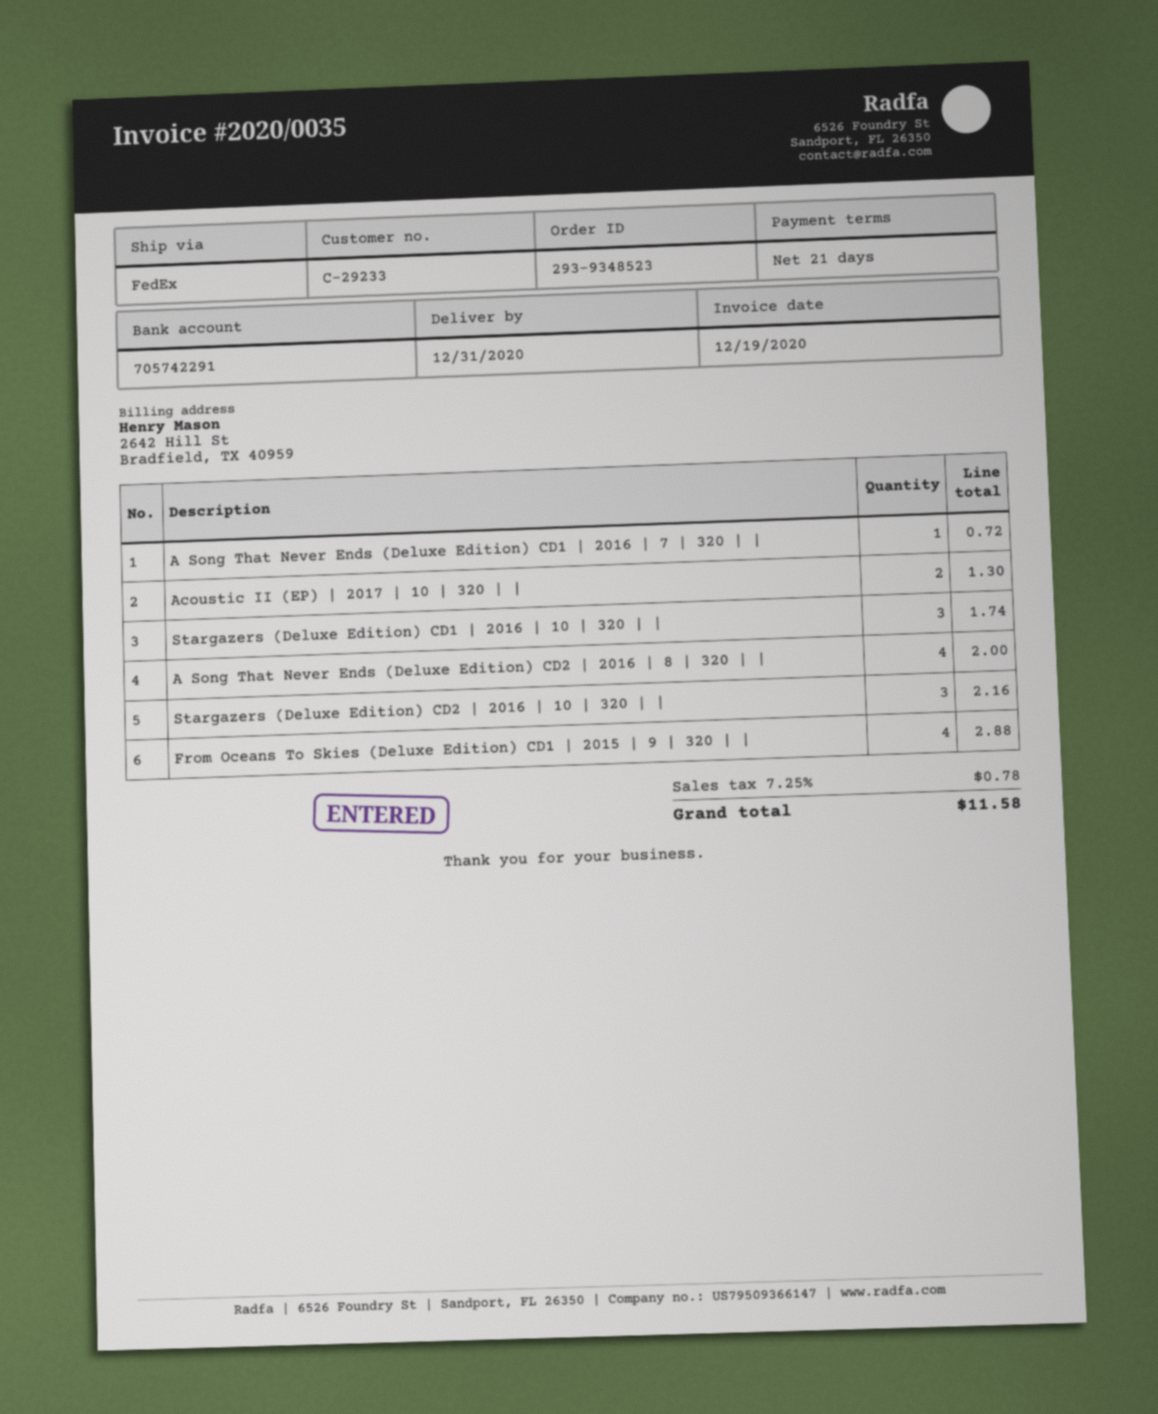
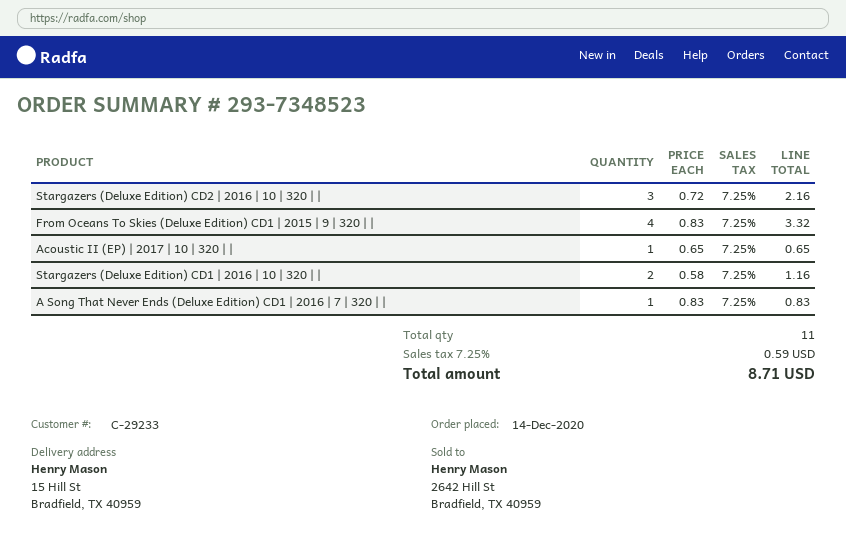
order number: 293-9348523 -> 293-7348523
A Song That Never Ends (Deluxe Edition) CD1 | 2016 | 7 | 320 | |: 1 for 0.72 -> 1 for 0.83
Acoustic II (EP) | 2017 | 10 | 320 | |: 2 for 1.30 -> 1 for 0.65
Stargazers (Deluxe Edition) CD1 | 2016 | 10 | 320 | |: 3 for 1.74 -> 2 for 1.16
A Song That Never Ends (Deluxe Edition) CD2 | 2016 | 8 | 320 | |: 4 for 2.00 -> none
From Oceans To Skies (Deluxe Edition) CD1 | 2015 | 9 | 320 | |: 4 for 2.88 -> 4 for 3.32
tax: 7.25% = 0.78 -> 7.25% = 0.59
total: 11.58 -> 8.71

